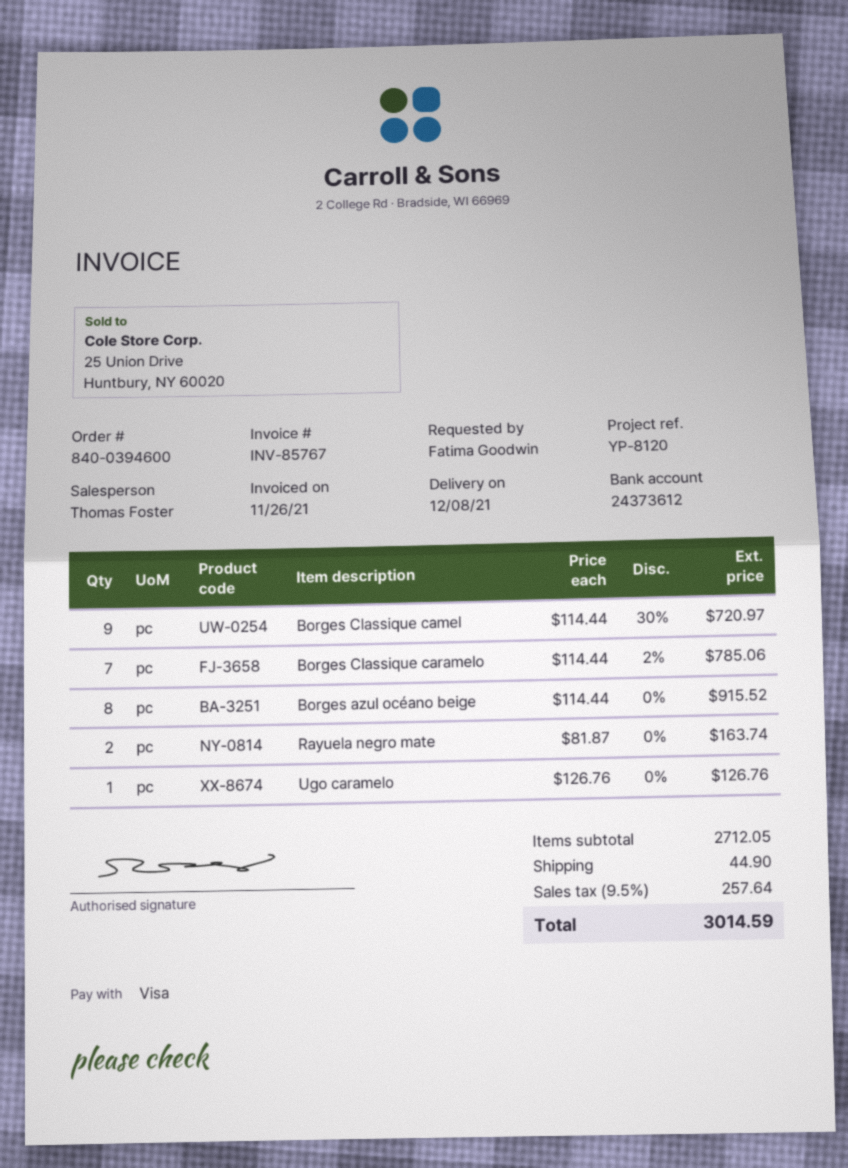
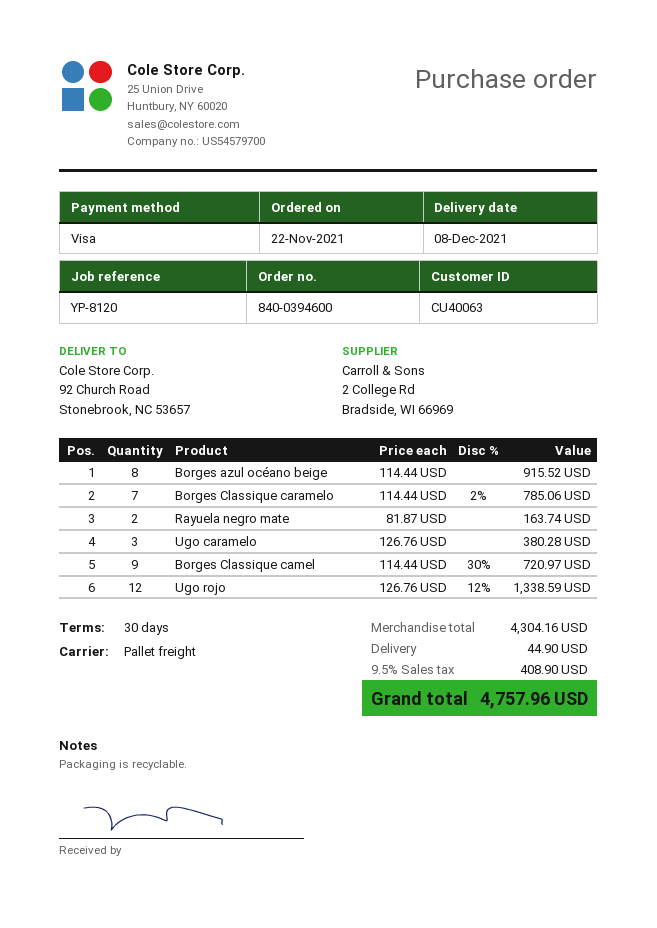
Ugo caramelo: 1 x 126.76 = 126.76 -> 3 x 126.76 = 380.28
Ugo rojo: none -> 12 x 126.76 - 12% = 1338.59
subtotal: 2712.05 -> 4304.16
tax: 9.5% = 257.64 -> 9.5% = 408.90
total: 3014.59 -> 4757.96

